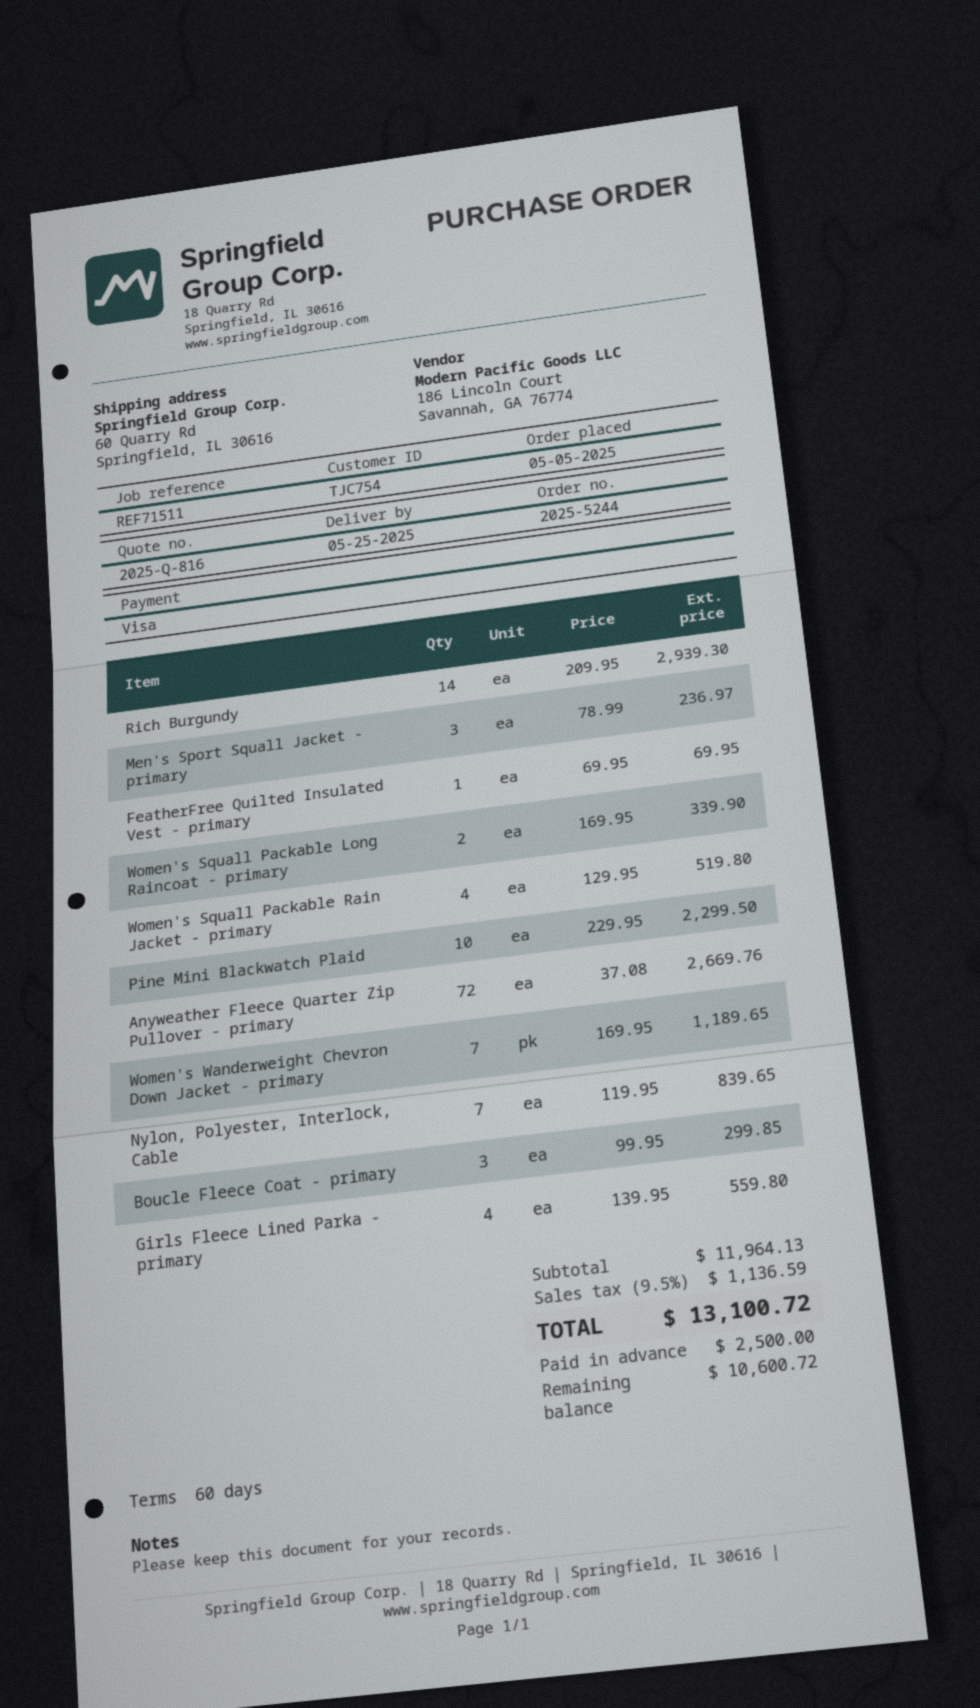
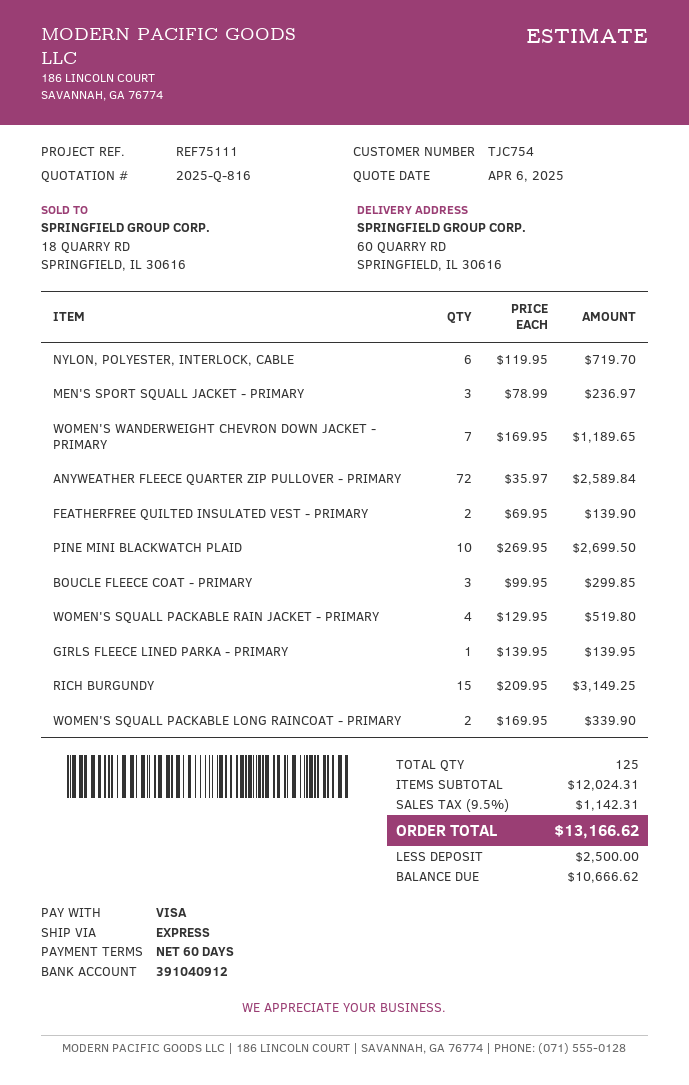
reference: REF71511 -> REF75111
Rich Burgundy: 14 x 209.95 = 2939.30 -> 15 x 209.95 = 3149.25
FeatherFree Quilted Insulated Vest - primary: 1 x 69.95 = 69.95 -> 2 x 69.95 = 139.90
Pine Mini Blackwatch Plaid: 10 x 229.95 = 2299.50 -> 10 x 269.95 = 2699.50
Anyweather Fleece Quarter Zip Pullover - primary: 72 x 37.08 = 2669.76 -> 72 x 35.97 = 2589.84
Nylon, Polyester, Interlock, Cable: 7 x 119.95 = 839.65 -> 6 x 119.95 = 719.70
Girls Fleece Lined Parka - primary: 4 x 139.95 = 559.80 -> 1 x 139.95 = 139.95
subtotal: 11964.13 -> 12024.31
tax: 9.5% = 1136.59 -> 9.5% = 1142.31
total: 13100.72 -> 13166.62
balance: 10600.72 -> 10666.62

